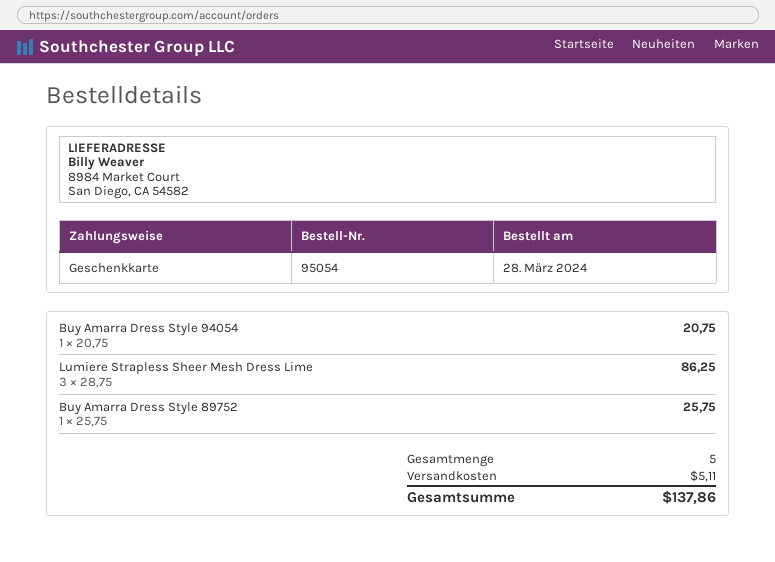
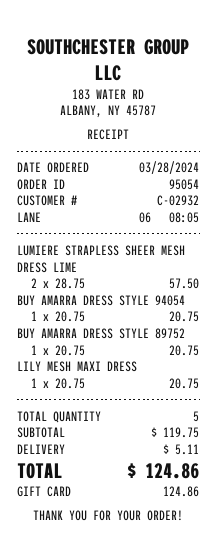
Lumiere Strapless Sheer Mesh Dress Lime: 3 x 28.75 = 86.25 -> 2 x 28.75 = 57.50
Buy Amarra Dress Style 89752: 1 x 25.75 = 25.75 -> 1 x 20.75 = 20.75
LILY MESH MAXI DRESS: none -> 1 x 20.75 = 20.75
total: 137.86 -> 124.86

